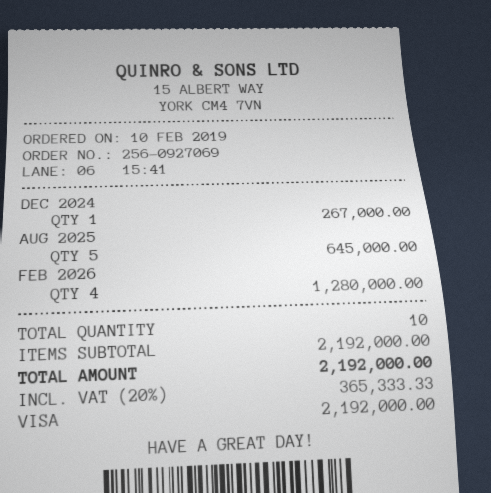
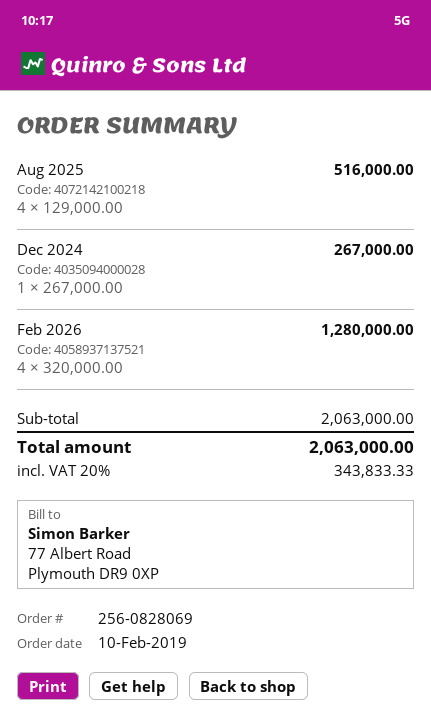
order number: 256-0927069 -> 256-0828069
AUG 2025: 5 for 645000.00 -> 4 for 516000.00
subtotal: 2192000.00 -> 2063000.00
tax: 20% = 365333.33 -> 20% = 343833.33
total: 2192000.00 -> 2063000.00

